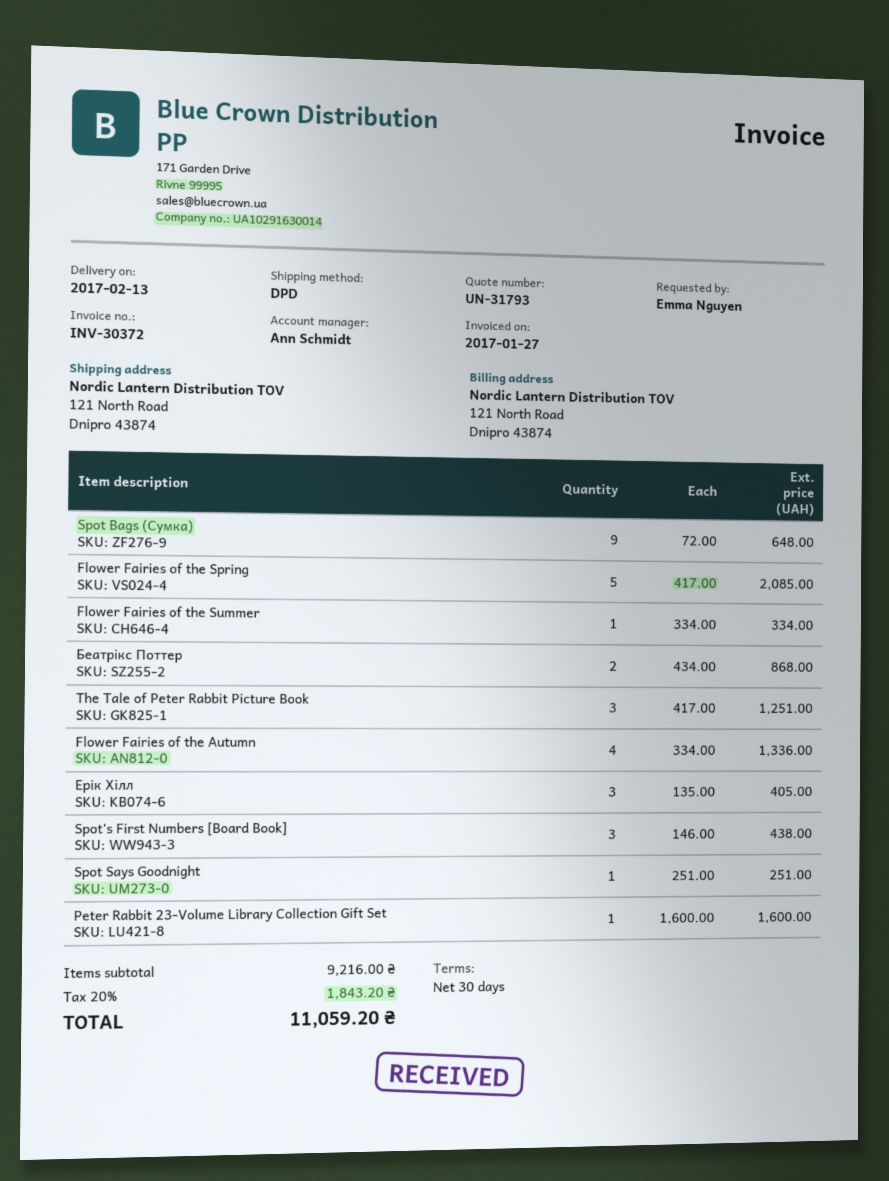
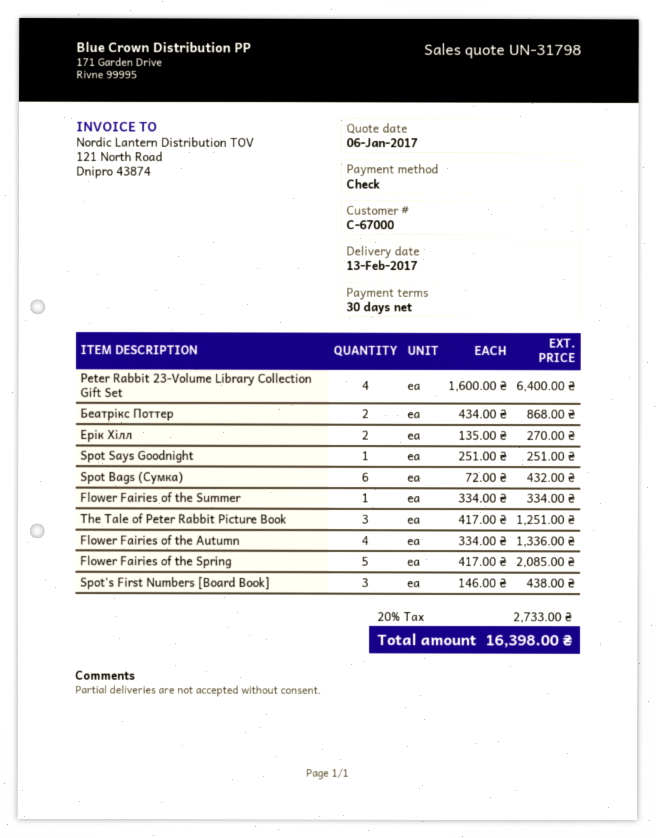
quote number: UN-31793 -> UN-31798
Spot Bags (Сумка): 9 x 72.00 = 648.00 -> 6 x 72.00 = 432.00
Ерік Хілл: 3 x 135.00 = 405.00 -> 2 x 135.00 = 270.00
Peter Rabbit 23-Volume Library Collection Gift Set: 1 x 1600.00 = 1600.00 -> 4 x 1600.00 = 6400.00
tax: 20% = 1843.20 -> 20% = 2733.00
total: 11059.20 -> 16398.00

